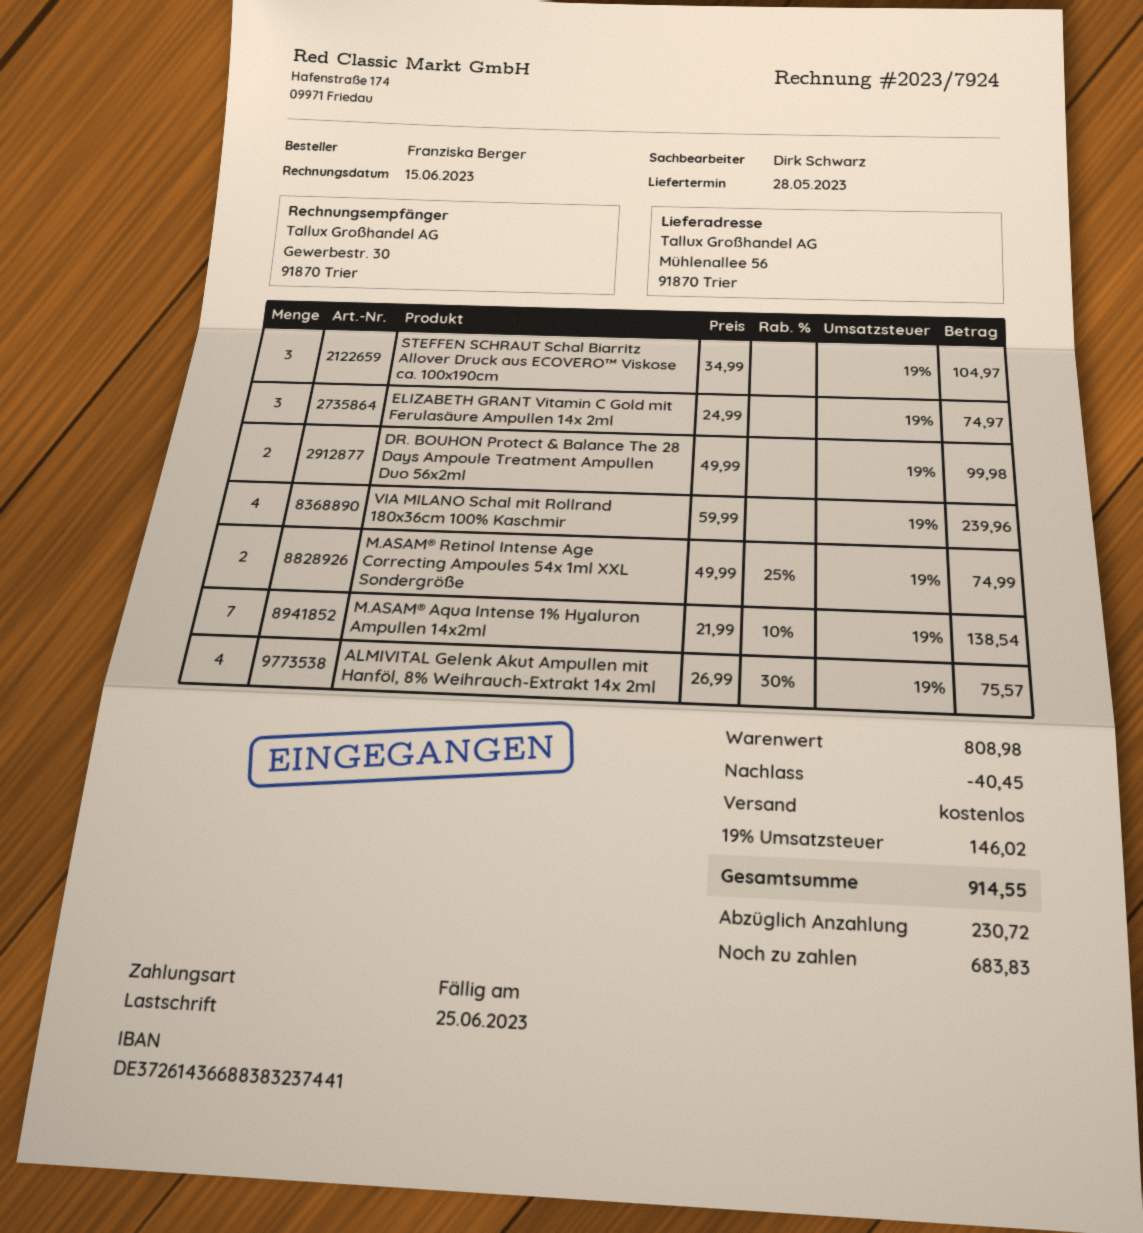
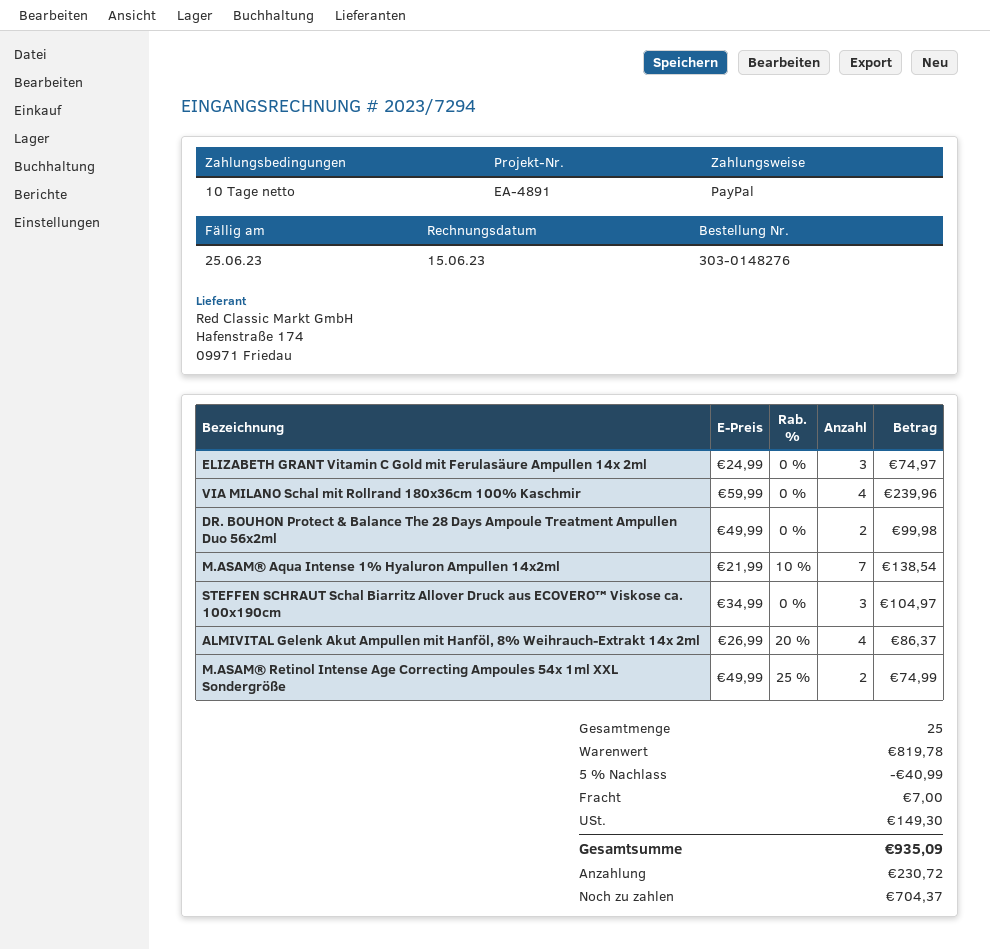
invoice number: 2023/7924 -> 2023/7294
payment method: direct debit -> PayPal
ALMIVITAL Gelenk Akut Ampullen mit Hanföl, 8% Weihrauch-Extrakt 14x 2ml: 4 x 26.99 - 30% = 75.57 -> 4 x 26.99 - 20% = 86.37
subtotal: 808.98 -> 819.78
discount: 40.45 -> 40.99
shipping: 0.00 -> 7.00
tax: 146.02 -> 149.30
total: 914.55 -> 935.09
balance: 683.83 -> 704.37

